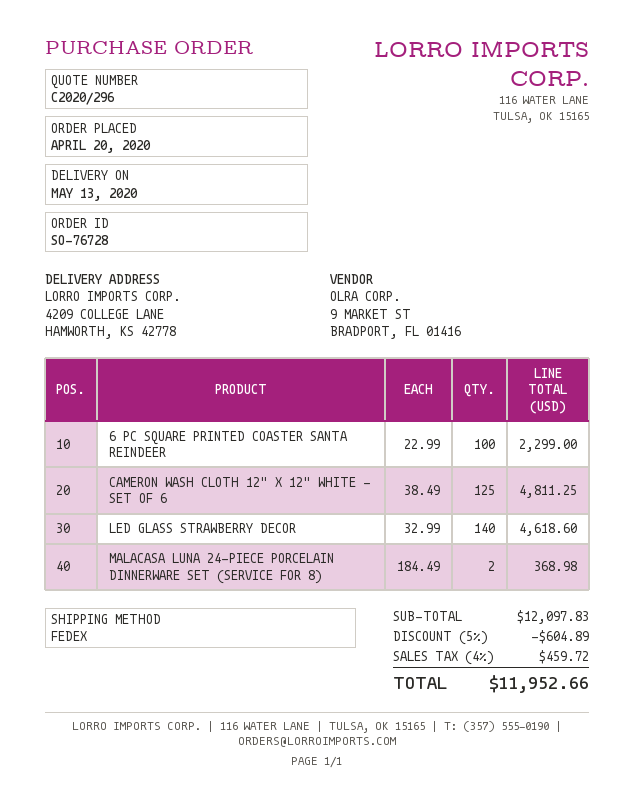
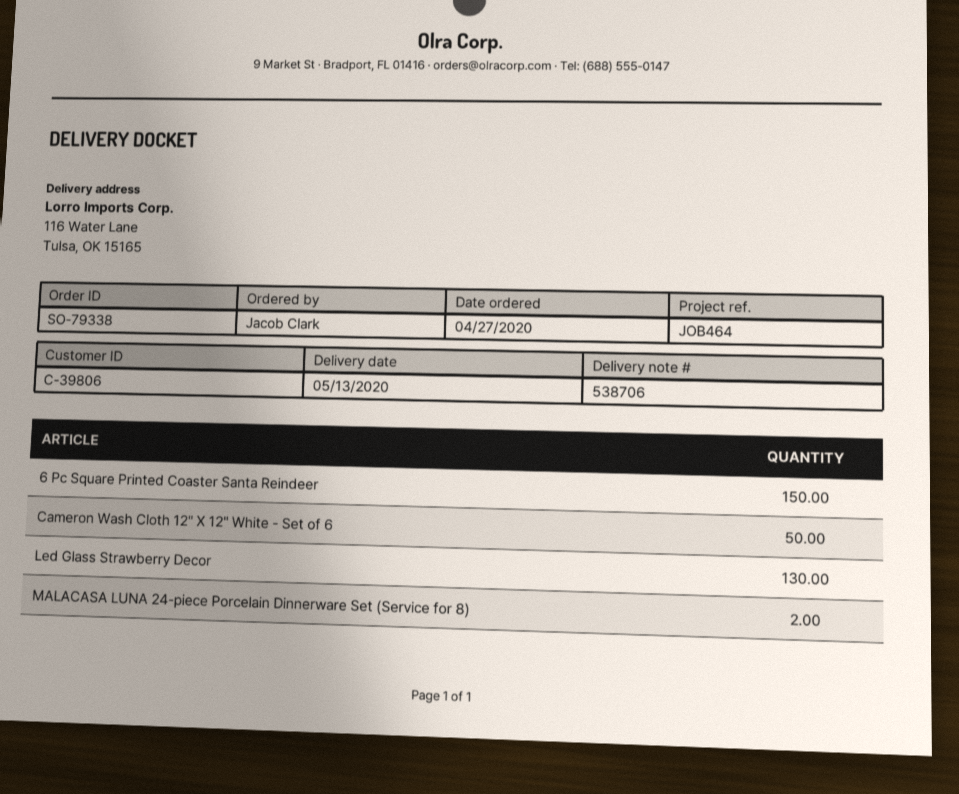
order number: SO-76728 -> SO-79338
order date: 2020-04-20 -> 2020-04-27
ship to: 4209 COLLEGE LANE, HAMWORTH, KS 42778 -> 116 Water Lane, Tulsa, OK 15165
6 PC SQUARE PRINTED COASTER SANTA REINDEER: 100 -> 150
CAMERON WASH CLOTH 12" X 12" WHITE - SET OF 6: 125 -> 50
LED GLASS STRAWBERRY DECOR: 140 -> 130

